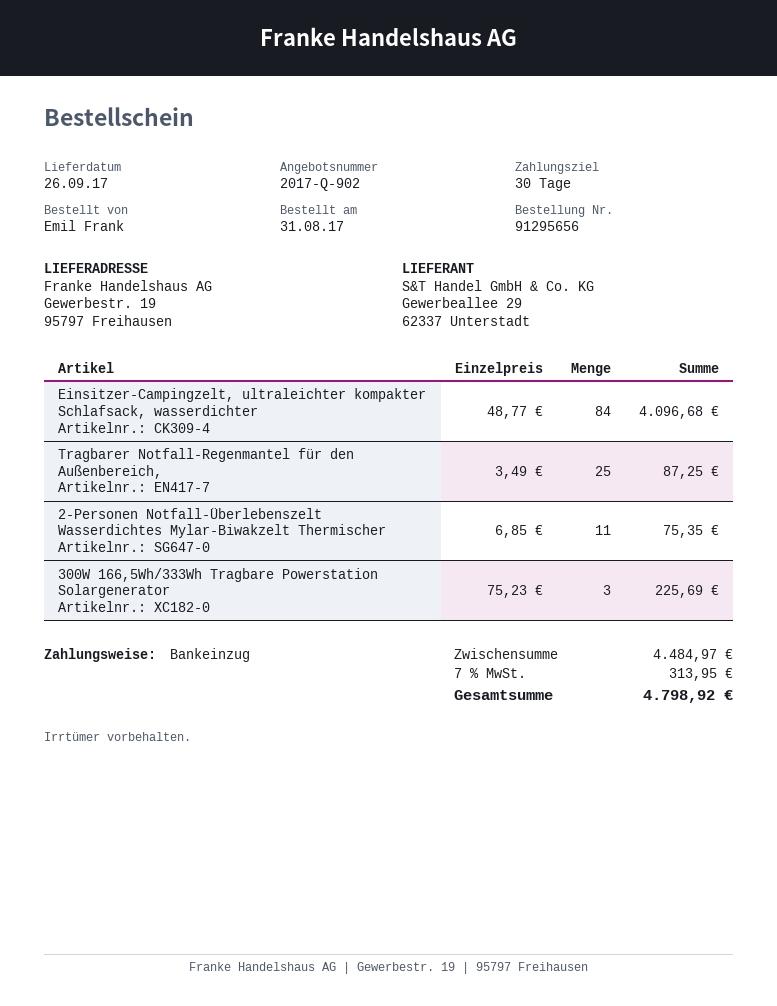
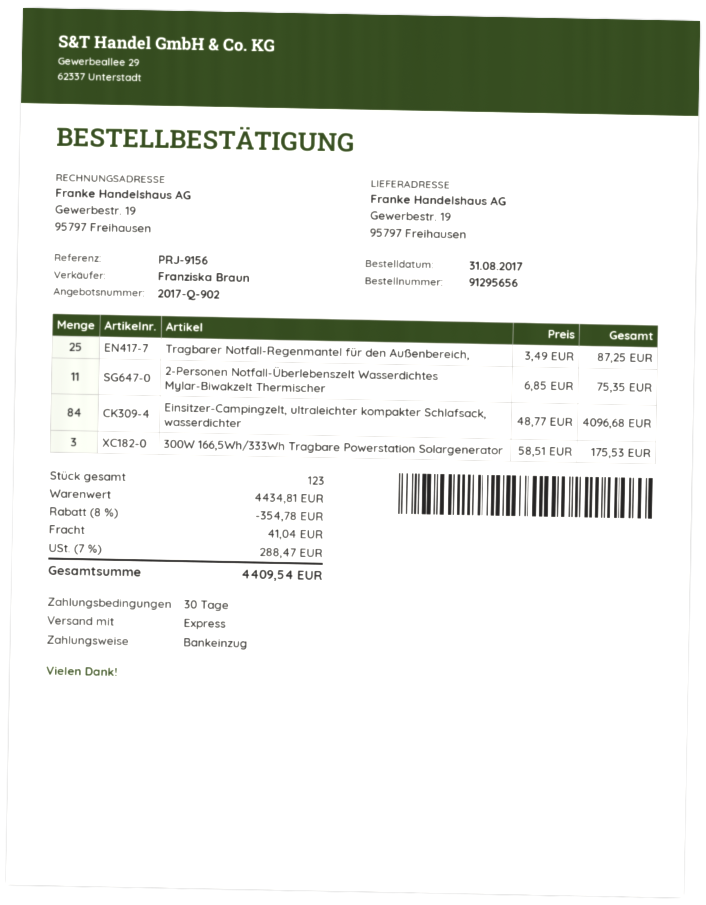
300W 166,5Wh/333Wh Tragbare Powerstation Solargenerator: 3 x 75.23 = 225.69 -> 3 x 58.51 = 175.53
subtotal: 4484.97 -> 4434.81
discount: none -> 8% = 354.78
shipping: none -> 41.04
tax: 7% = 313.95 -> 7% = 288.47
total: 4798.92 -> 4409.54

